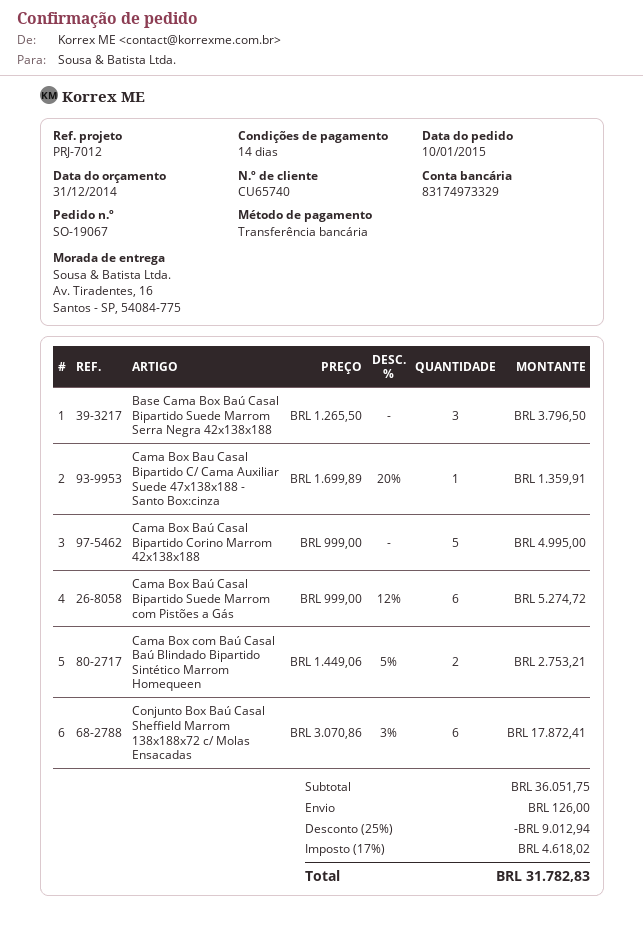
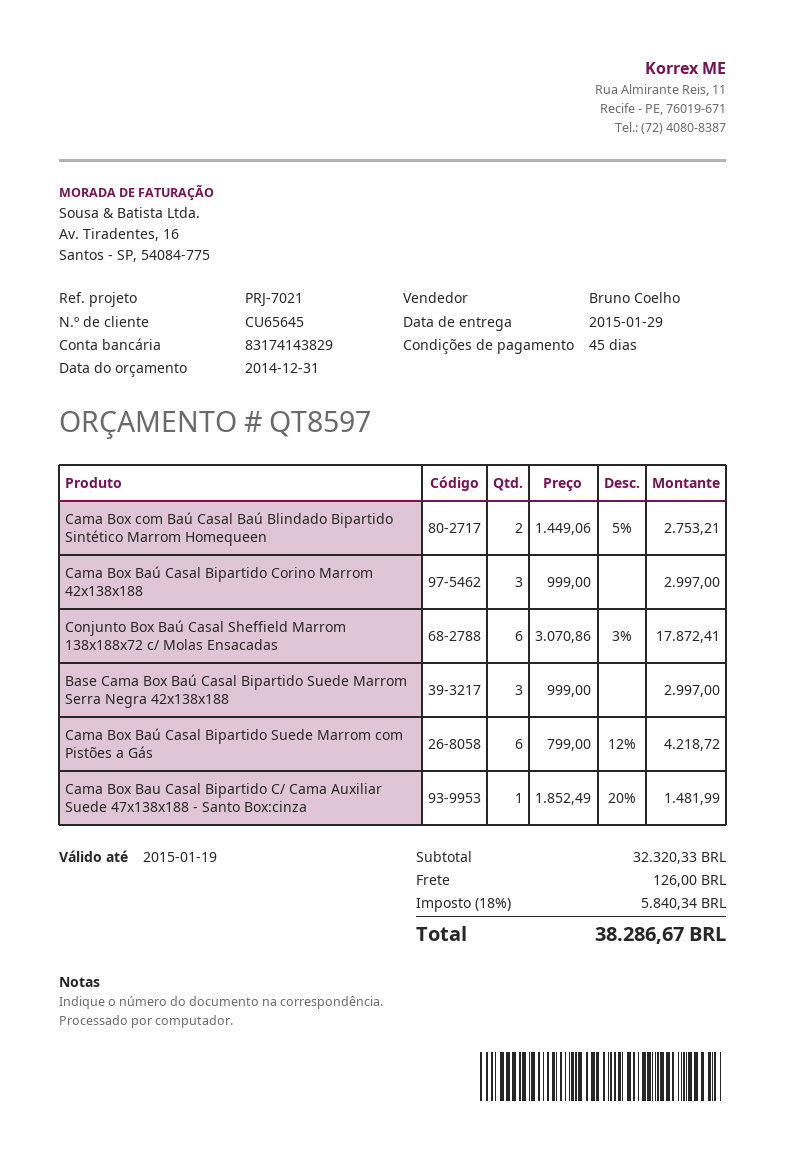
payment terms: 14 days -> 45 days
customer number: CU65740 -> CU65645
reference: PRJ-7012 -> PRJ-7021
bank account: 83174973329 -> 83174143829
Base Cama Box Baú Casal Bipartido Suede Marrom Serra Negra 42x138x188: 3 x 1265.50 = 3796.50 -> 3 x 999.00 = 2997.00
Cama Box Bau Casal Bipartido C/ Cama Auxiliar Suede 47x138x188 - Santo Box:cinza: 1 x 1699.89 - 20% = 1359.91 -> 1 x 1852.49 - 20% = 1481.99
Cama Box Baú Casal Bipartido Corino Marrom 42x138x188: 5 x 999.00 = 4995.00 -> 3 x 999.00 = 2997.00
Cama Box Baú Casal Bipartido Suede Marrom com Pistões a Gás: 6 x 999.00 - 12% = 5274.72 -> 6 x 799.00 - 12% = 4218.72
subtotal: 36051.75 -> 32320.33
discount: 25% = 9012.94 -> none
tax: 17% = 4618.02 -> 18% = 5840.34
total: 31782.83 -> 38286.67

